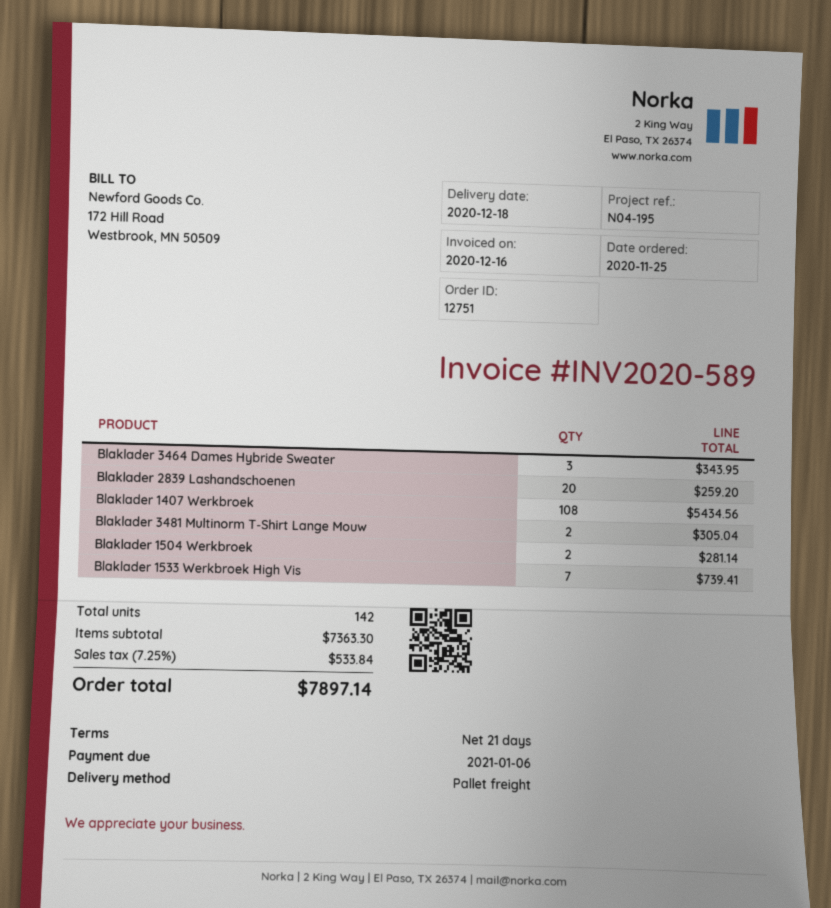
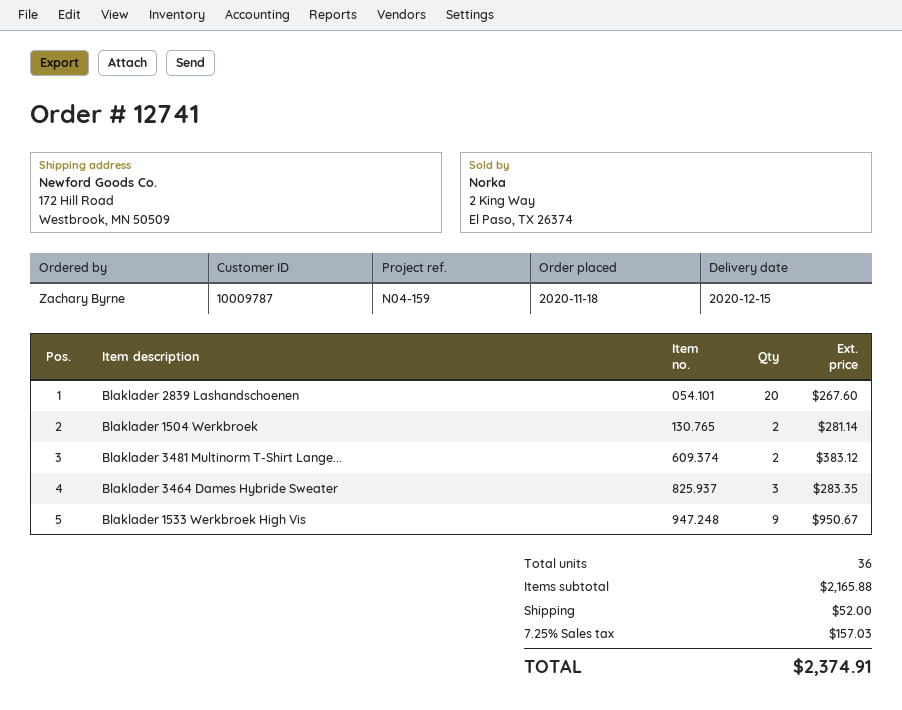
order number: 12751 -> 12741
order date: 2020-11-25 -> 2020-11-18
delivery date: 2020-12-18 -> 2020-12-15
reference: N04-195 -> N04-159
Blaklader 3464 Dames Hybride Sweater: 3 for 343.95 -> 3 for 283.35
Blaklader 2839 Lashandschoenen: 20 for 259.20 -> 20 for 267.60
Blaklader 1407 Werkbroek: 108 for 5434.56 -> none
Blaklader 3481 Multinorm T-Shirt Lange Mouw: 2 for 305.04 -> 2 for 383.12
Blaklader 1533 Werkbroek High Vis: 7 for 739.41 -> 9 for 950.67
total quantity: 142 -> 36
subtotal: 7363.30 -> 2165.88
shipping: none -> 52.00
tax: 7.25% = 533.84 -> 7.25% = 157.03
total: 7897.14 -> 2374.91

